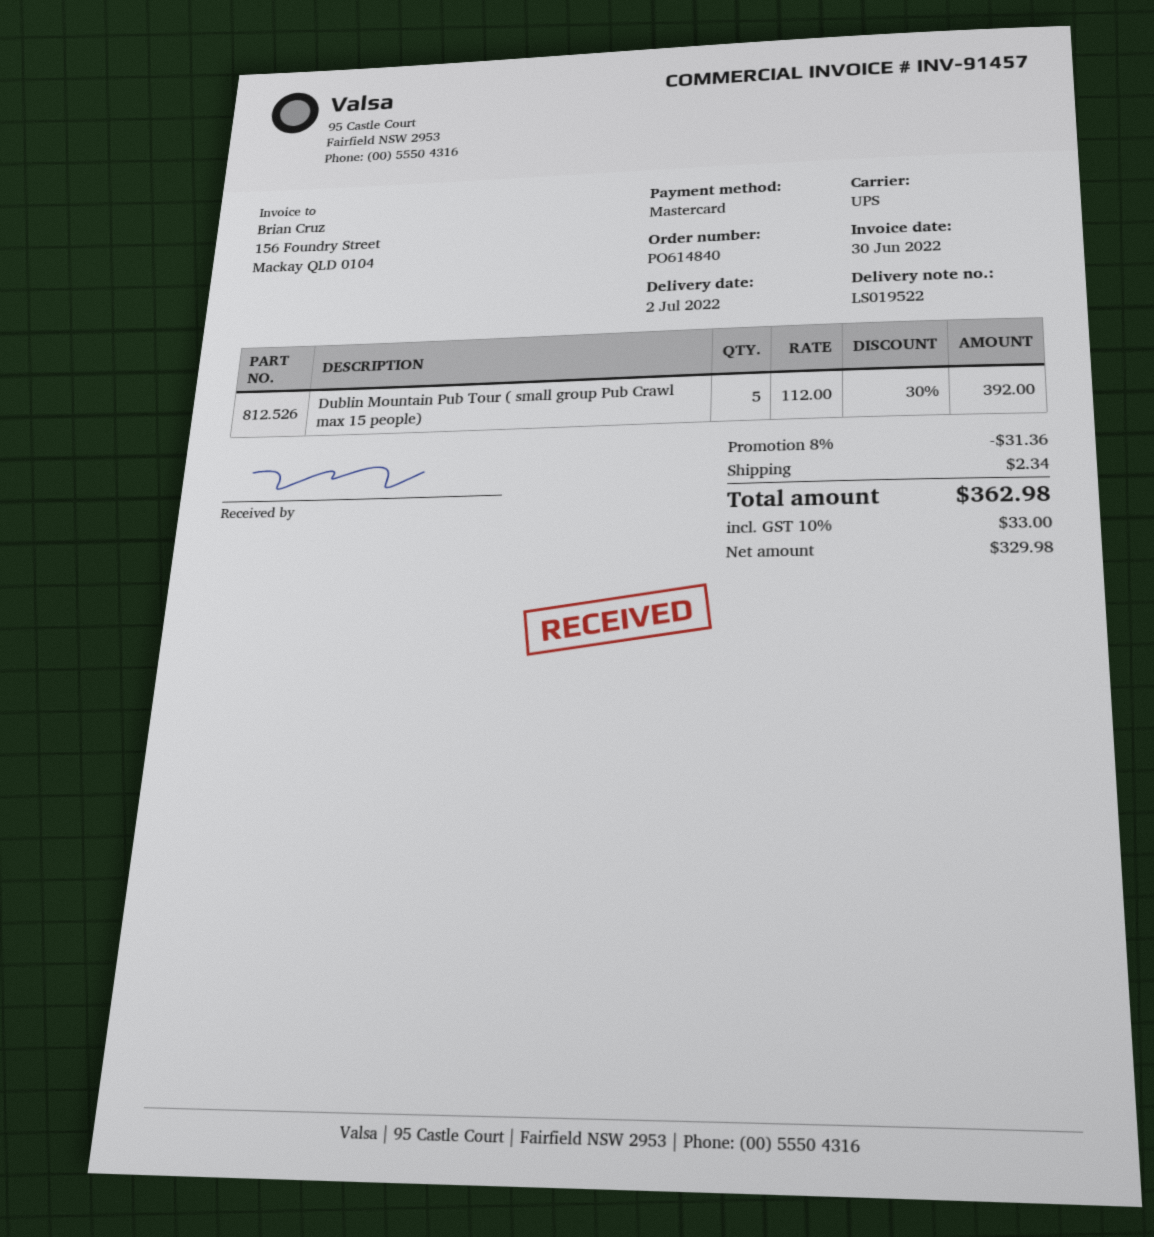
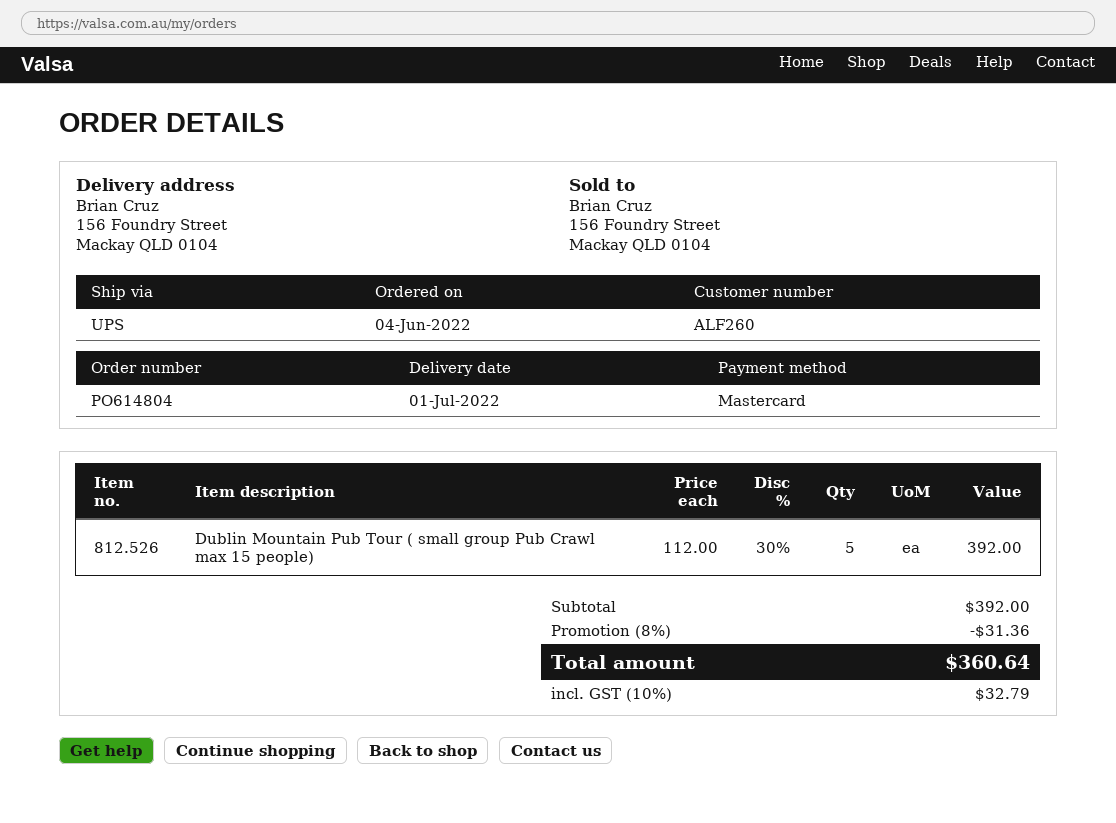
order number: PO614840 -> PO614804
delivery date: 2022-07-02 -> 2022-07-01
shipping: 2.34 -> none
tax: 10% = 33.00 -> 10% = 32.79
total: 362.98 -> 360.64

